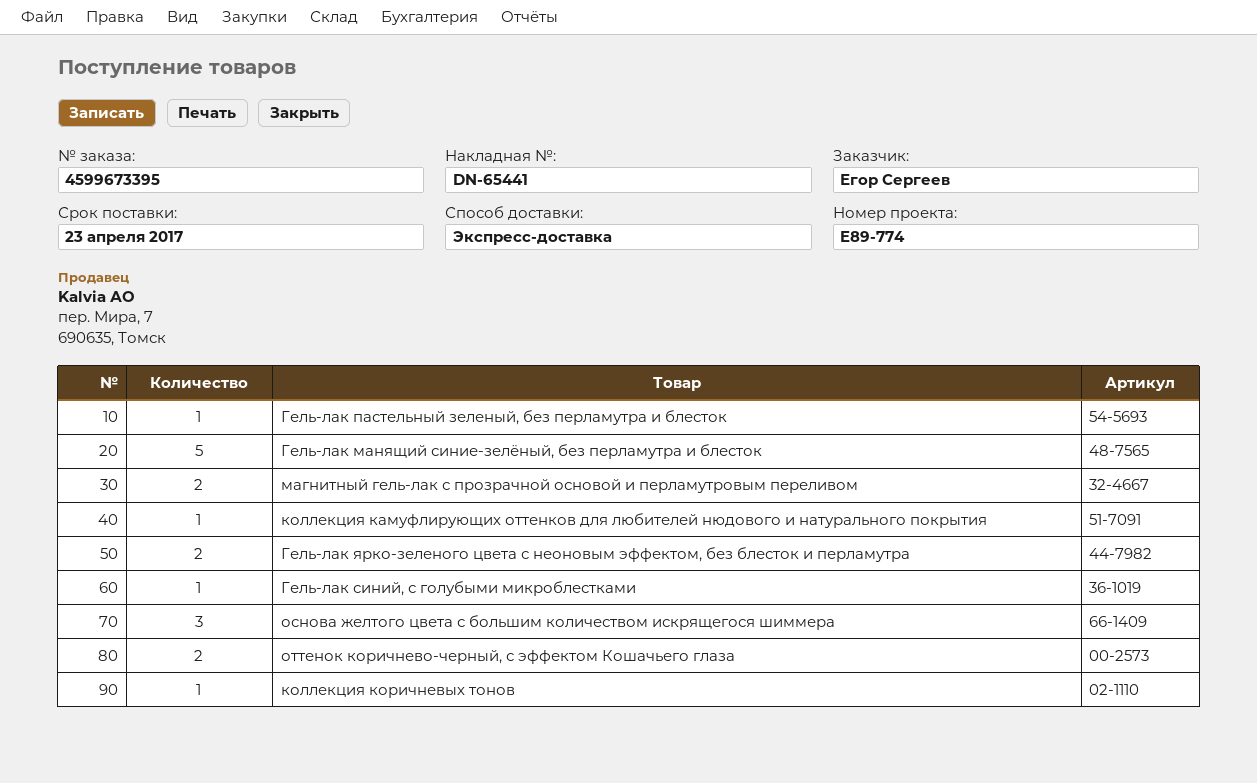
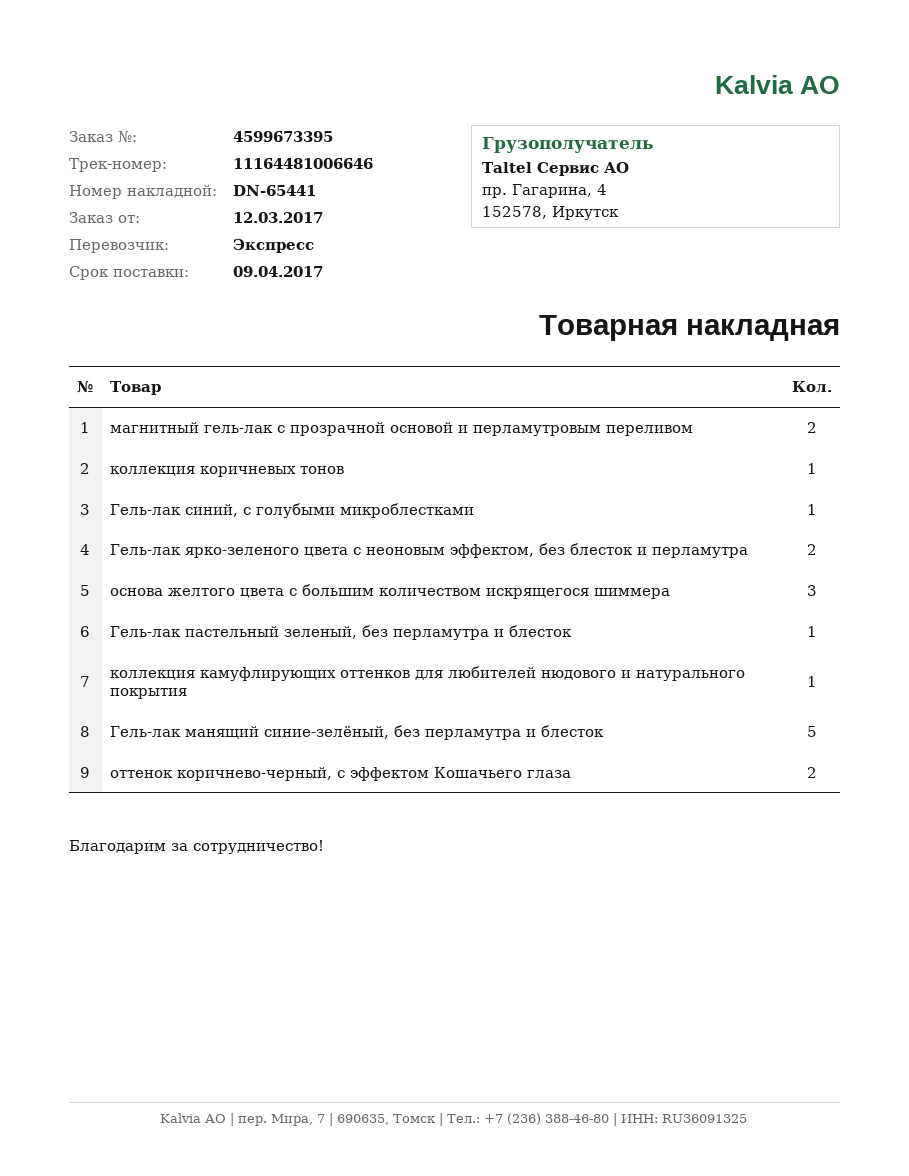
delivery date: 2017-04-23 -> 2017-04-09

